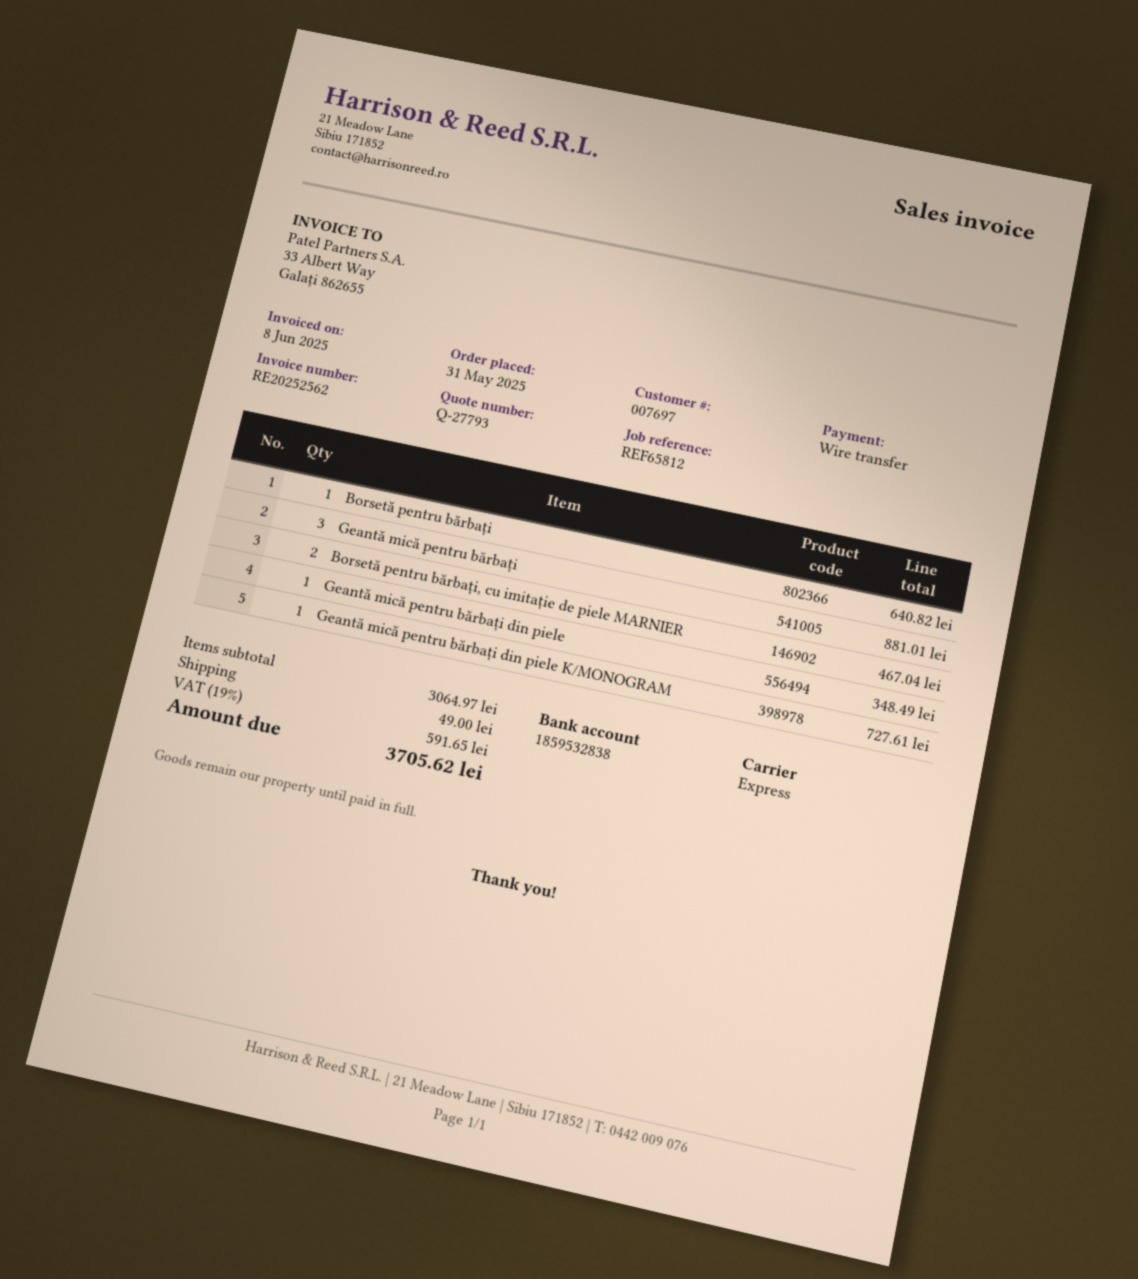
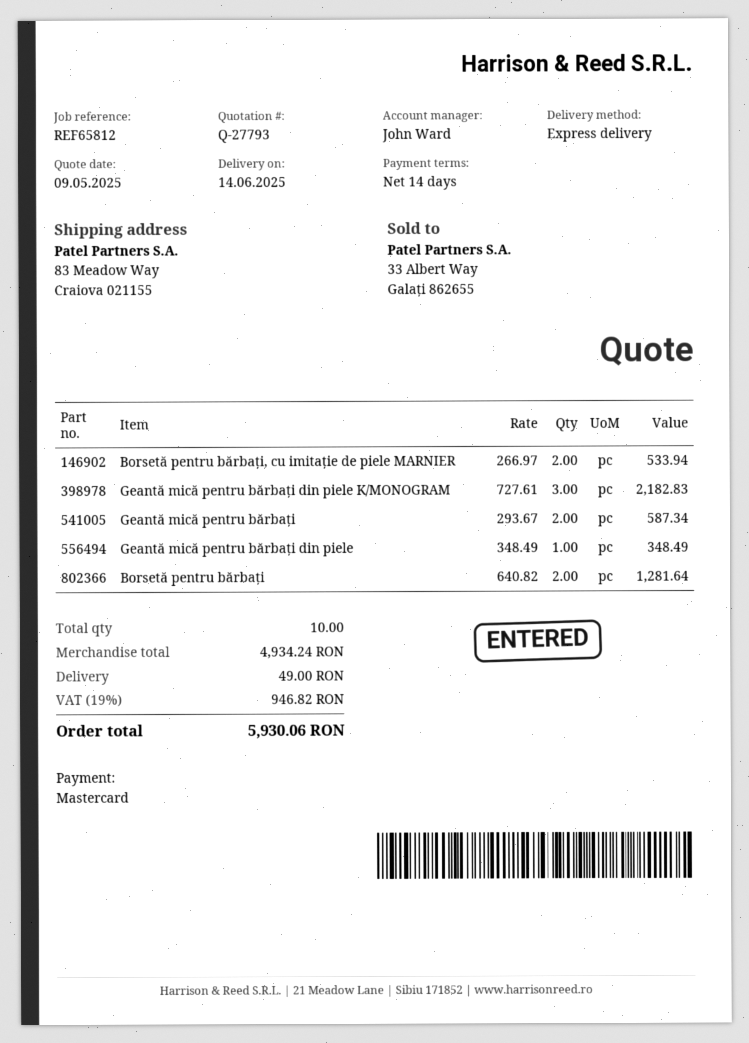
payment method: bank transfer -> Mastercard
Borsetă pentru bărbați: 1 for 640.82 -> 2 for 1281.64
Geantă mică pentru bărbați: 3 for 881.01 -> 2 for 587.34
Borsetă pentru bărbați, cu imitație de piele MARNIER: 2 for 467.04 -> 2 for 533.94
Geantă mică pentru bărbați din piele K/MONOGRAM: 1 for 727.61 -> 3 for 2182.83
subtotal: 3064.97 -> 4934.24
tax: 19% = 591.65 -> 19% = 946.82
total: 3705.62 -> 5930.06

